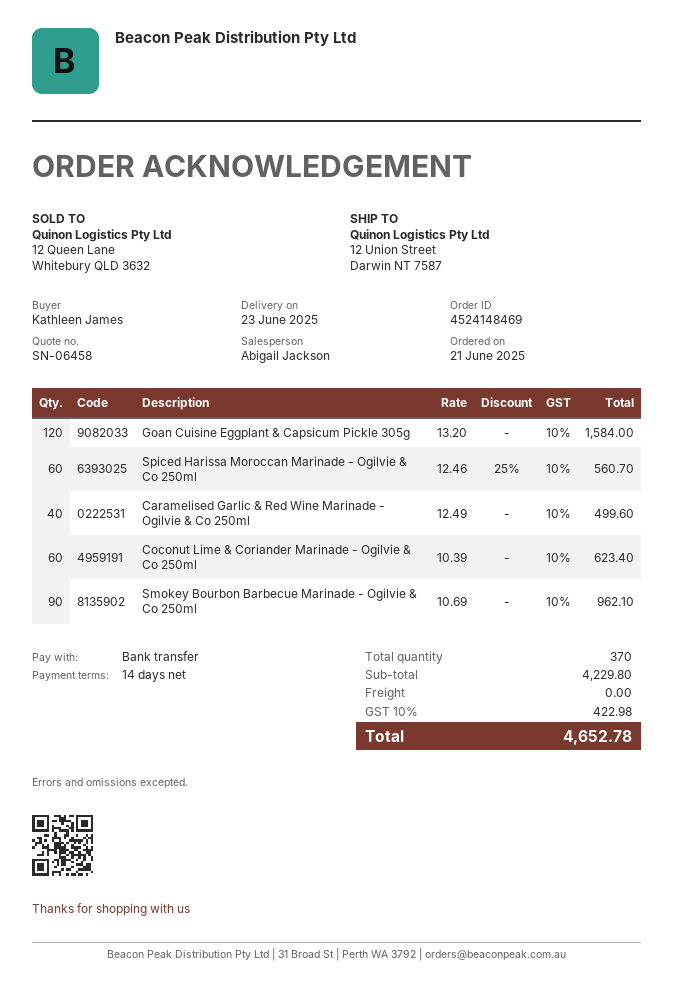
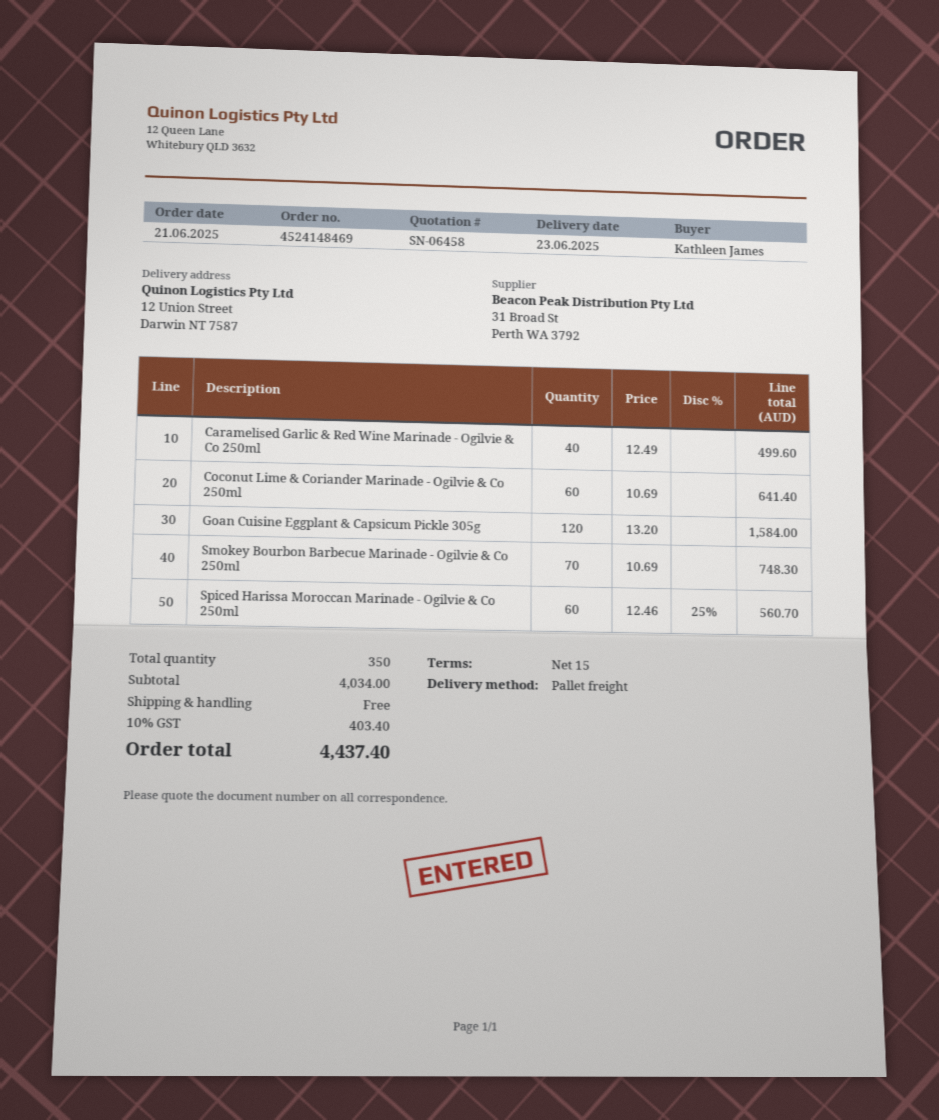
payment terms: 14 days -> 15 days
Coconut Lime & Coriander Marinade - Ogilvie & Co 250ml: 60 x 10.39 = 623.40 -> 60 x 10.69 = 641.40
Smokey Bourbon Barbecue Marinade - Ogilvie & Co 250ml: 90 x 10.69 = 962.10 -> 70 x 10.69 = 748.30
total quantity: 370 -> 350
subtotal: 4229.80 -> 4034.00
tax: 10% = 422.98 -> 10% = 403.40
total: 4652.78 -> 4437.40

